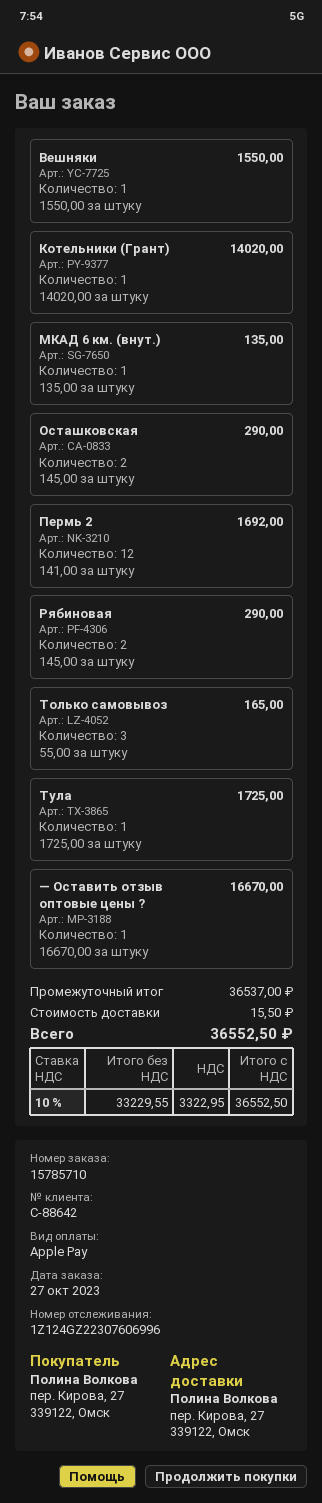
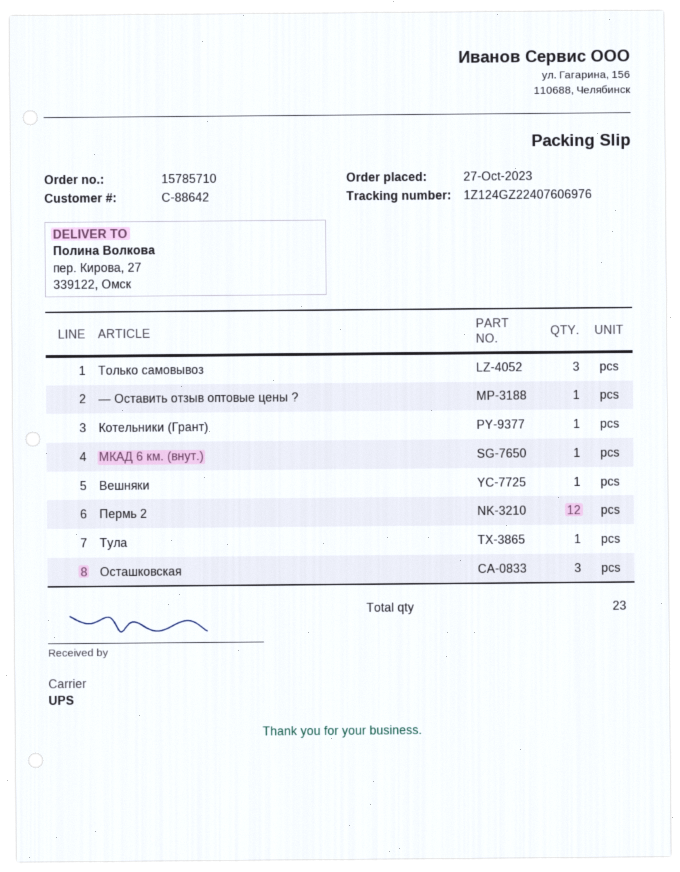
tracking number: 1Z124GZ22307606996 -> 1Z124GZ22407606976
Осташковская: 2 -> 3
Рябиновая: 2 -> none

